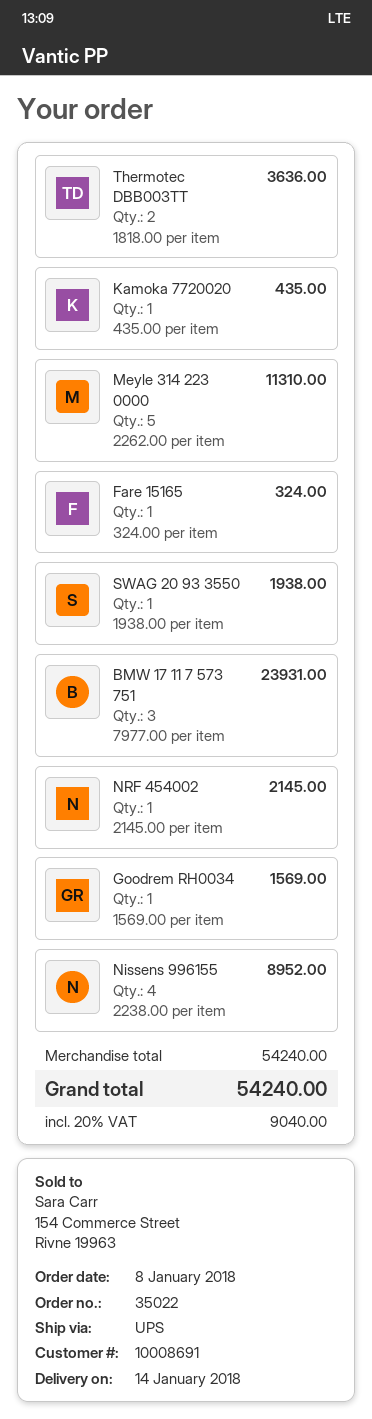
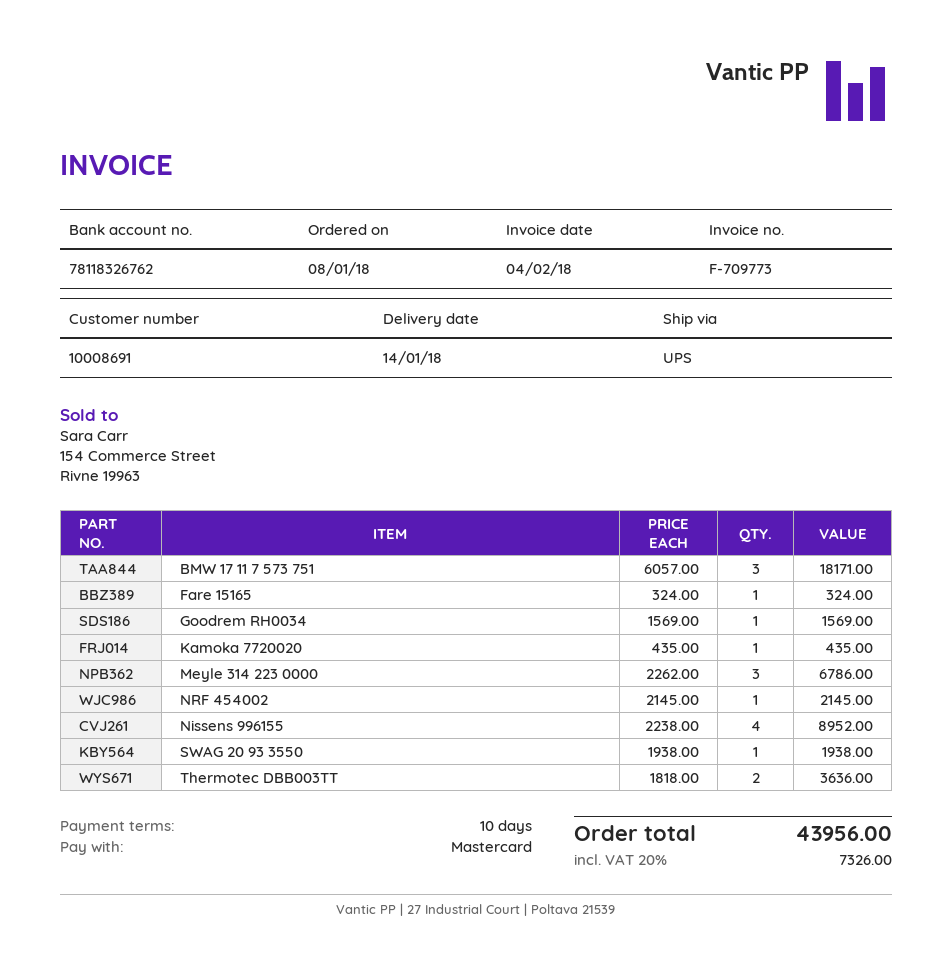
Meyle 314 223 0000: 5 x 2262.00 = 11310.00 -> 3 x 2262.00 = 6786.00
BMW 17 11 7 573 751: 3 x 7977.00 = 23931.00 -> 3 x 6057.00 = 18171.00
tax: 20% = 9040.00 -> 20% = 7326.00
total: 54240.00 -> 43956.00

